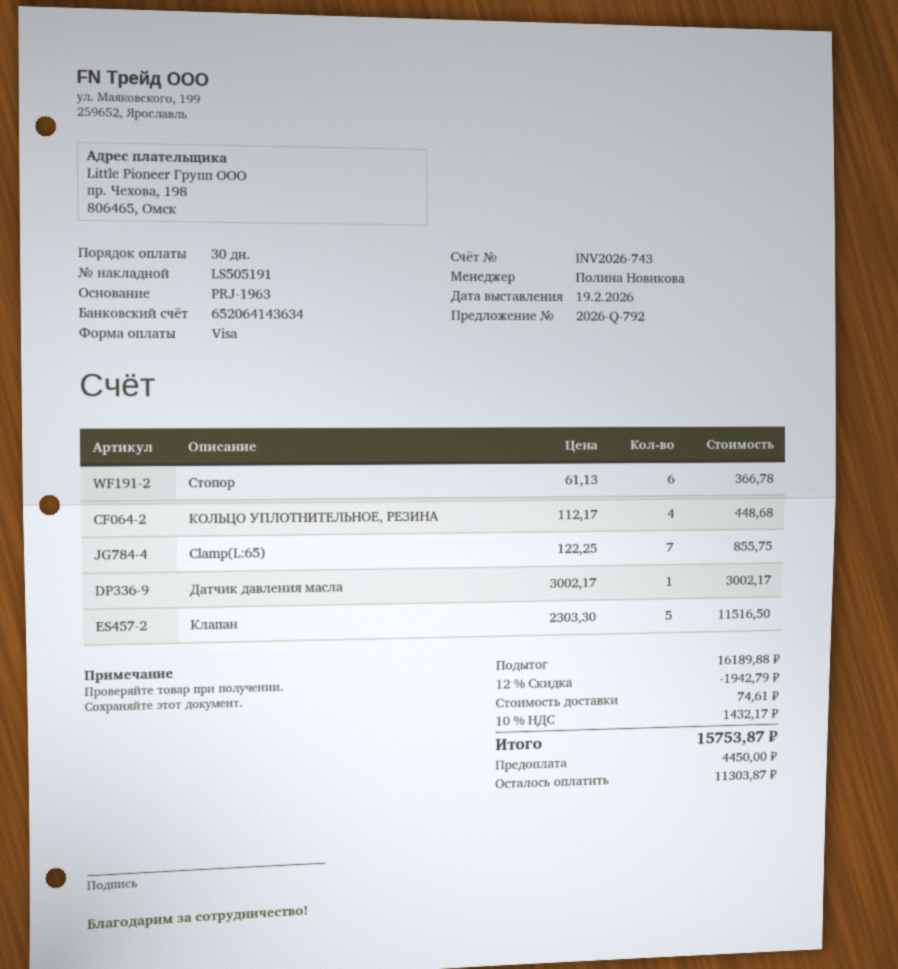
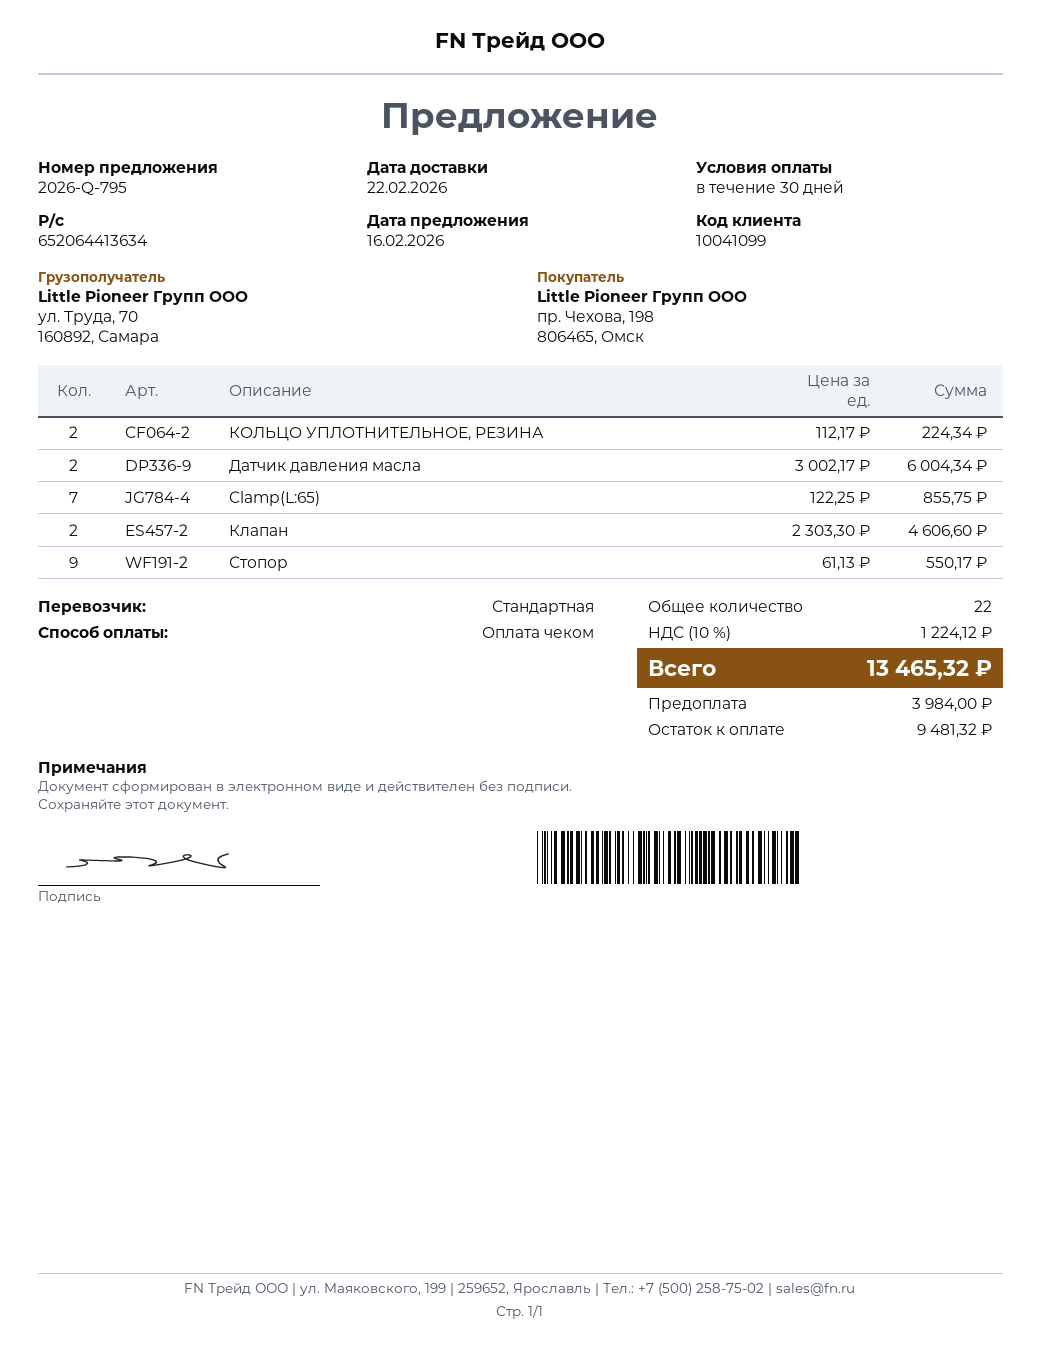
quote number: 2026-Q-792 -> 2026-Q-795
payment method: Visa -> cheque
bank account: 652064143634 -> 652064413634
Стопор: 6 x 61.13 = 366.78 -> 9 x 61.13 = 550.17
КОЛЬЦО УПЛОТНИТЕЛЬНОЕ, РЕЗИНА: 4 x 112.17 = 448.68 -> 2 x 112.17 = 224.34
Датчик давления масла: 1 x 3002.17 = 3002.17 -> 2 x 3002.17 = 6004.34
Клапан: 5 x 2303.30 = 11516.50 -> 2 x 2303.30 = 4606.60
discount: 12% = 1942.79 -> none
shipping: 74.61 -> none
tax: 10% = 1432.17 -> 10% = 1224.12
total: 15753.87 -> 13465.32
deposit: 4450.00 -> 3984.00
balance: 11303.87 -> 9481.32

